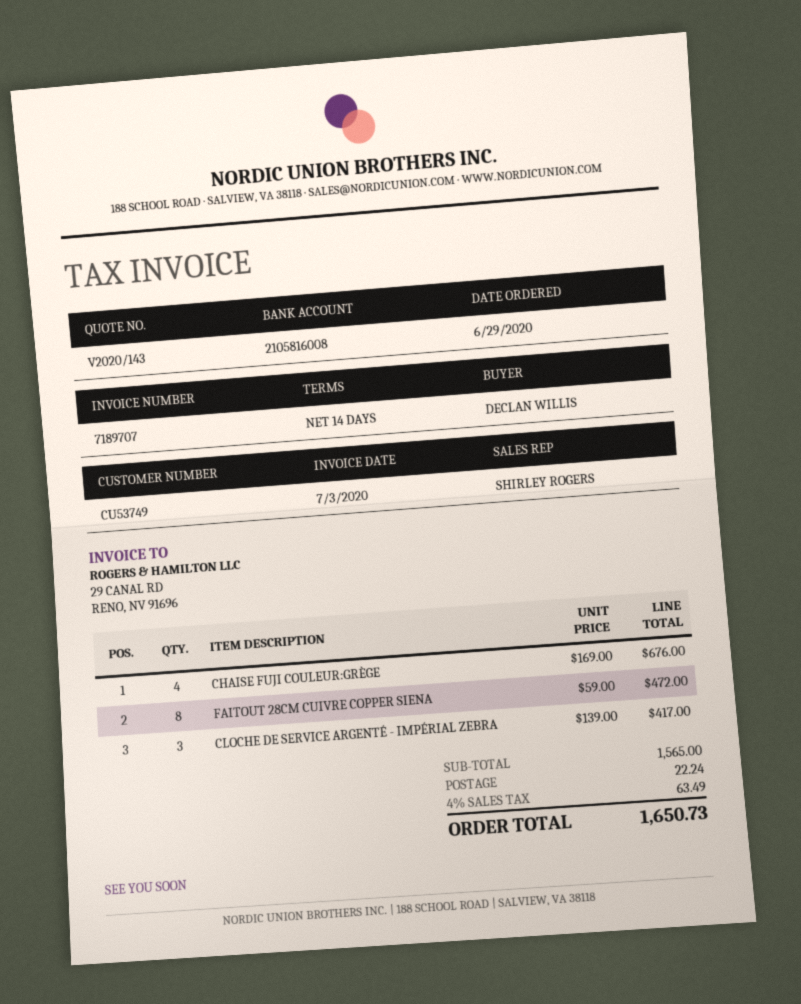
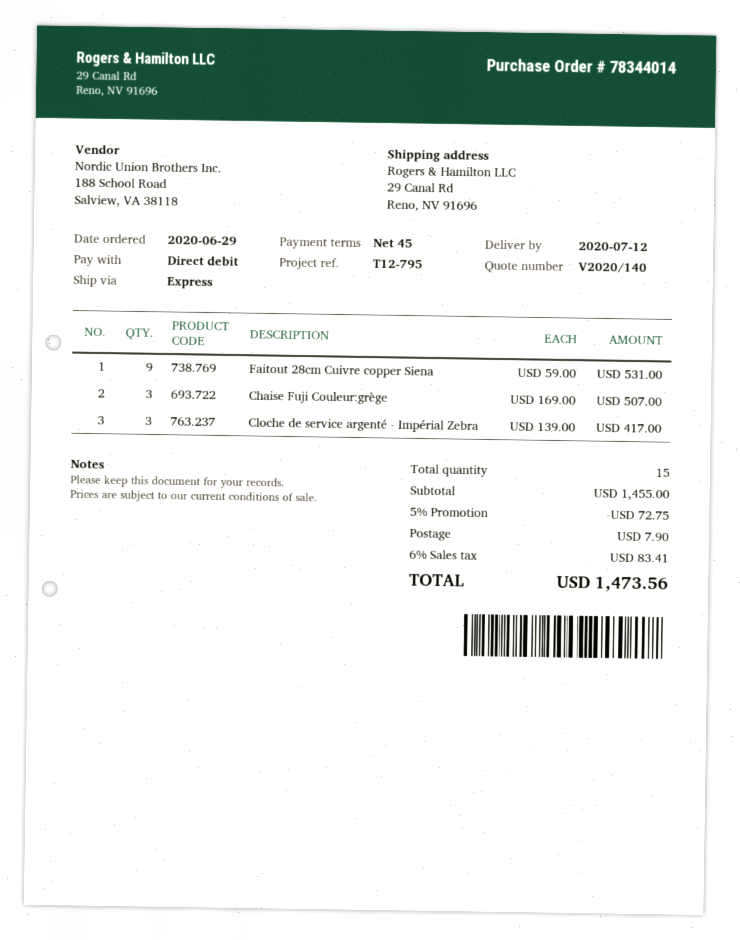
quote number: V2020/143 -> V2020/140
payment terms: 14 days -> 45 days
CHAISE FUJI COULEUR:GRÈGE: 4 x 169.00 = 676.00 -> 3 x 169.00 = 507.00
FAITOUT 28CM CUIVRE COPPER SIENA: 8 x 59.00 = 472.00 -> 9 x 59.00 = 531.00
subtotal: 1565.00 -> 1455.00
discount: none -> 5% = 72.75
shipping: 22.24 -> 7.90
tax: 4% = 63.49 -> 6% = 83.41
total: 1650.73 -> 1473.56

